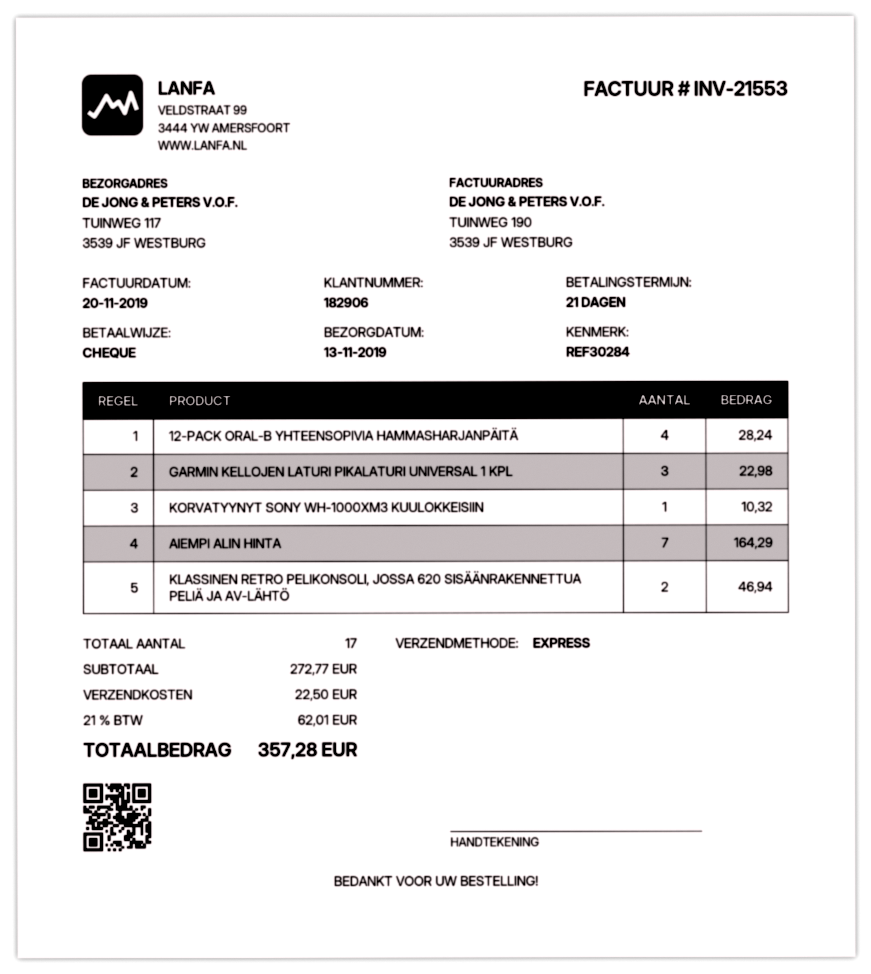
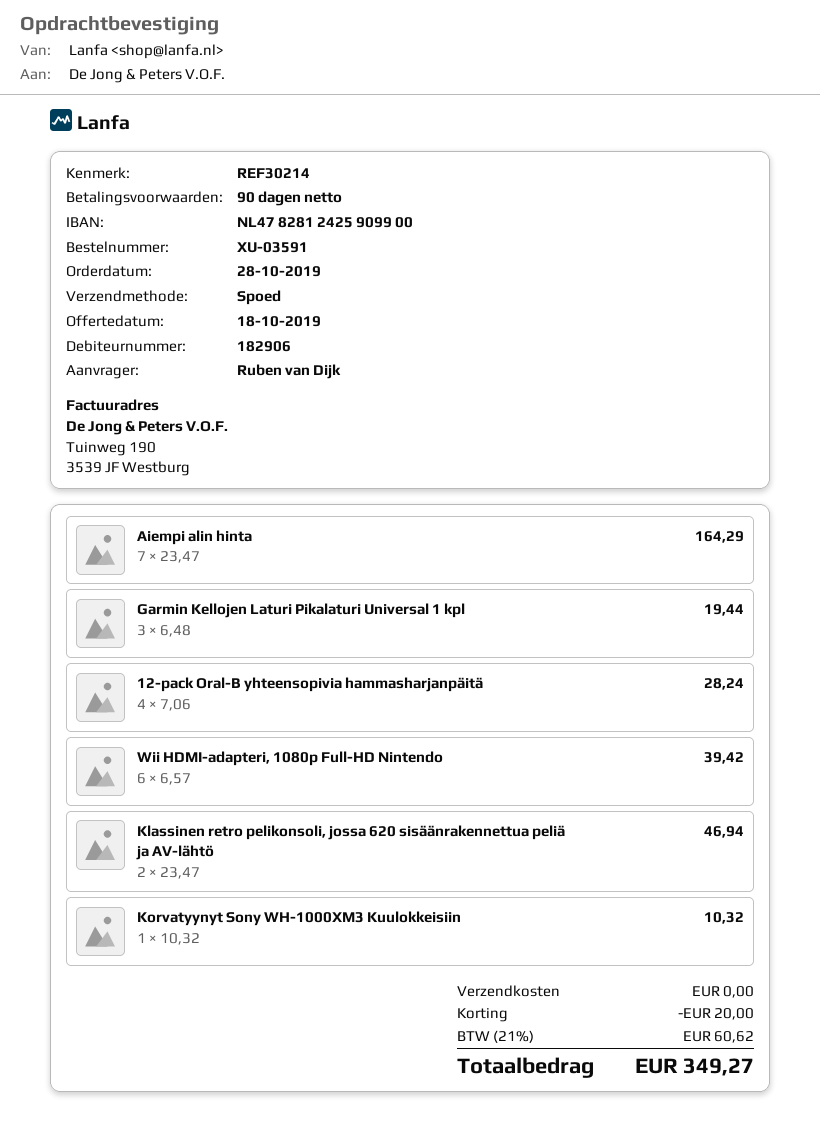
payment terms: 21 days -> 90 days
reference: REF30284 -> REF30214
GARMIN KELLOJEN LATURI PIKALATURI UNIVERSAL 1 KPL: 3 for 22.98 -> 3 for 19.44
Wii HDMI-adapteri, 1080p Full-HD Nintendo: none -> 6 for 39.42
discount: none -> 20.00
shipping: 22.50 -> 0.00
tax: 21% = 62.01 -> 21% = 60.62
total: 357.28 -> 349.27

